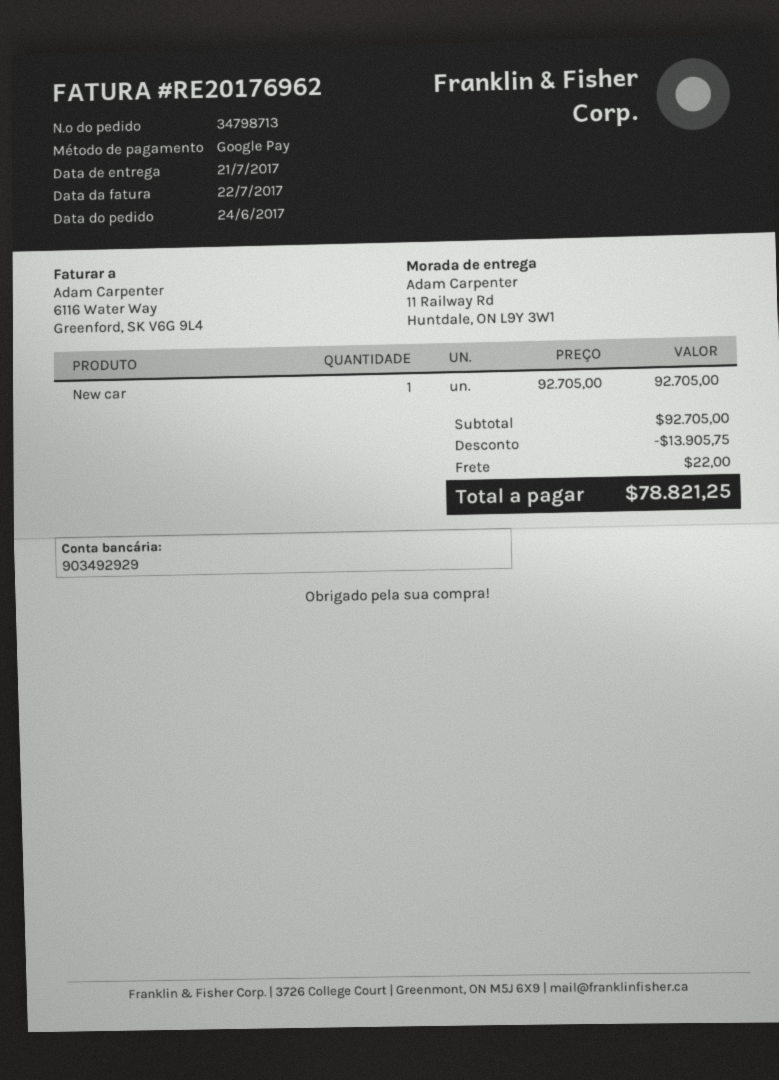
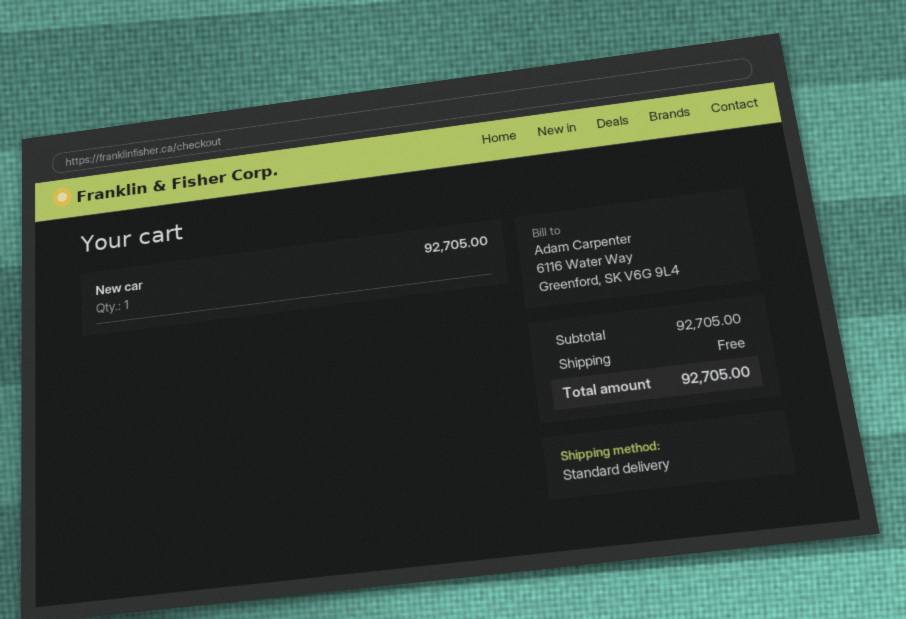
discount: 13905.75 -> none
shipping: 22.00 -> 0.00
total: 78821.25 -> 92705.00

